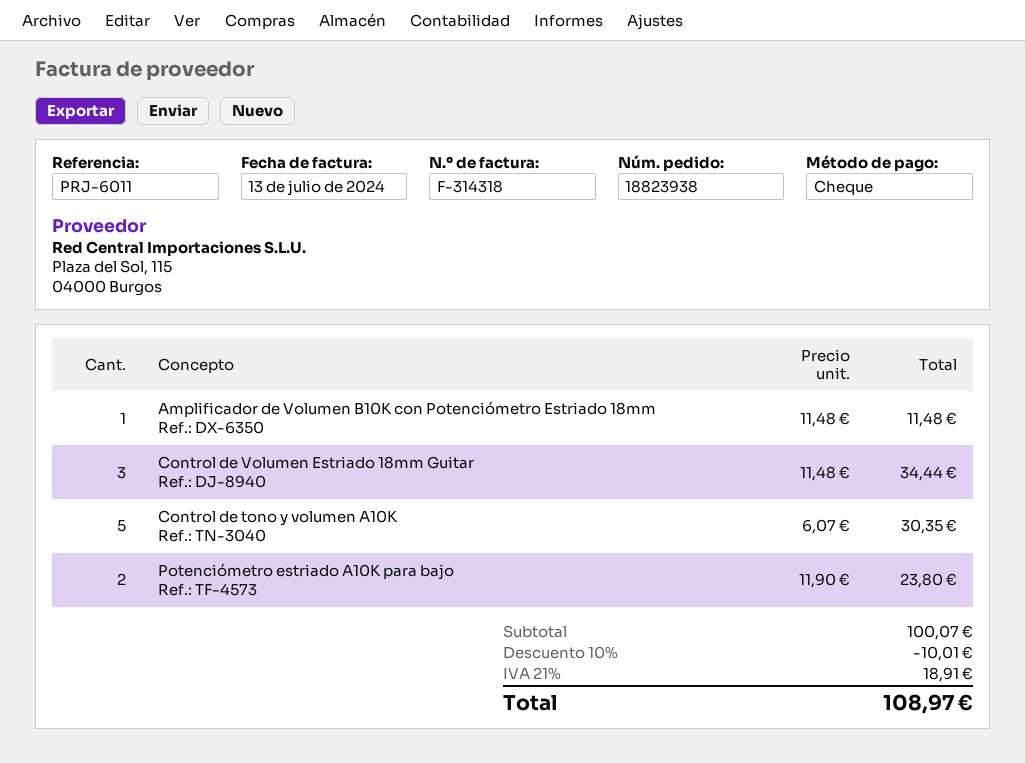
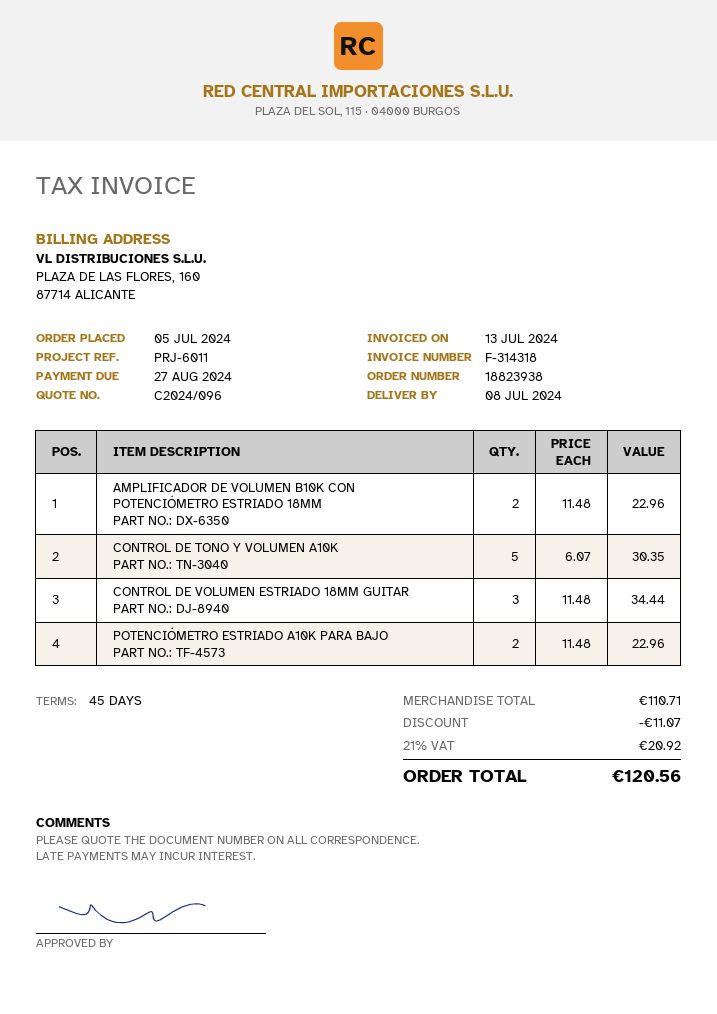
Amplificador de Volumen B10K con Potenciómetro Estriado 18mm: 1 x 11.48 = 11.48 -> 2 x 11.48 = 22.96
Potenciómetro estriado A10K para bajo: 2 x 11.90 = 23.80 -> 2 x 11.48 = 22.96
subtotal: 100.07 -> 110.71
discount: 10.01 -> 11.07
tax: 21% = 18.91 -> 21% = 20.92
total: 108.97 -> 120.56

